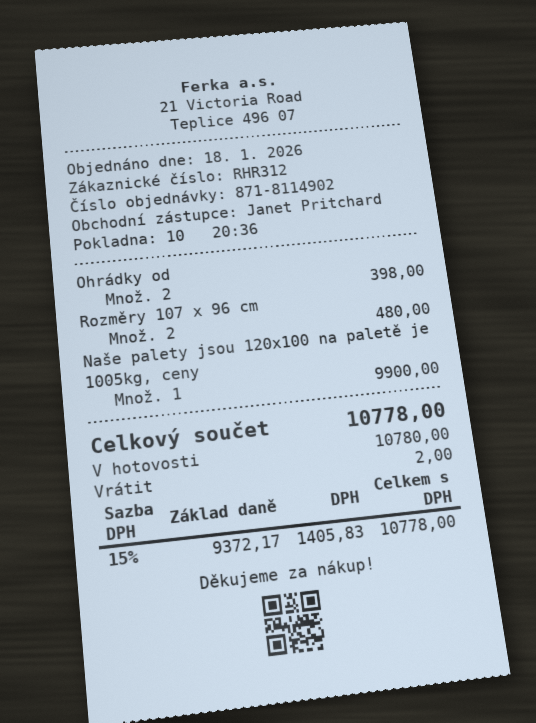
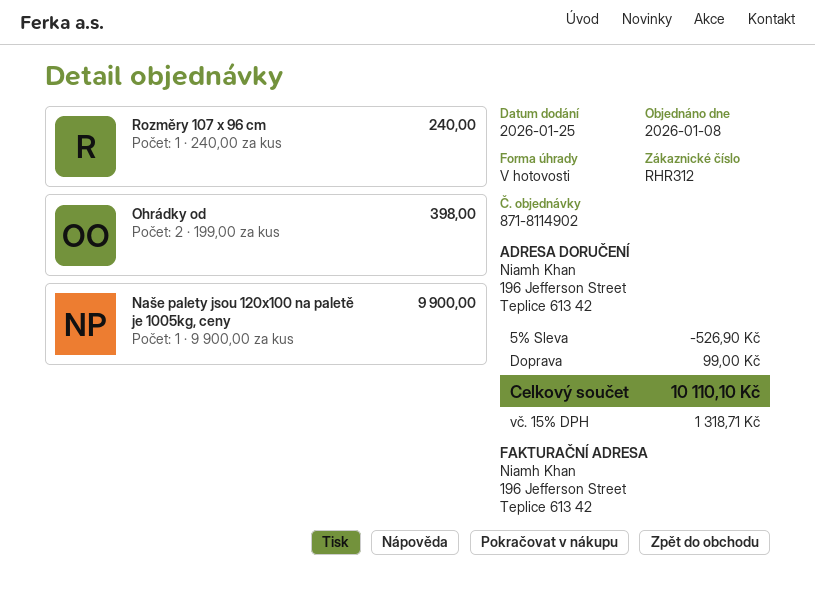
order date: 2026-01-18 -> 2026-01-08
Rozměry 107 x 96 cm: 2 for 480.00 -> 1 for 240.00
discount: none -> 5% = 526.90
shipping: none -> 99.00
tax: 15% = 1405.83 -> 15% = 1318.71
total: 10778.00 -> 10110.10

